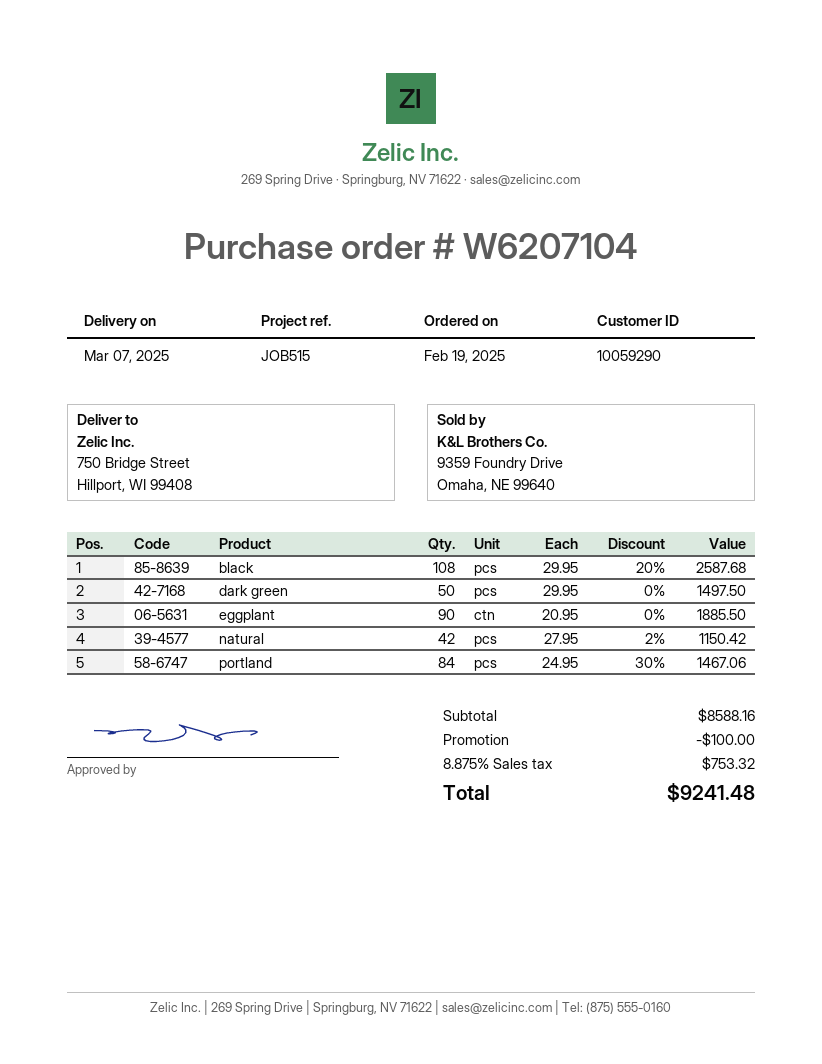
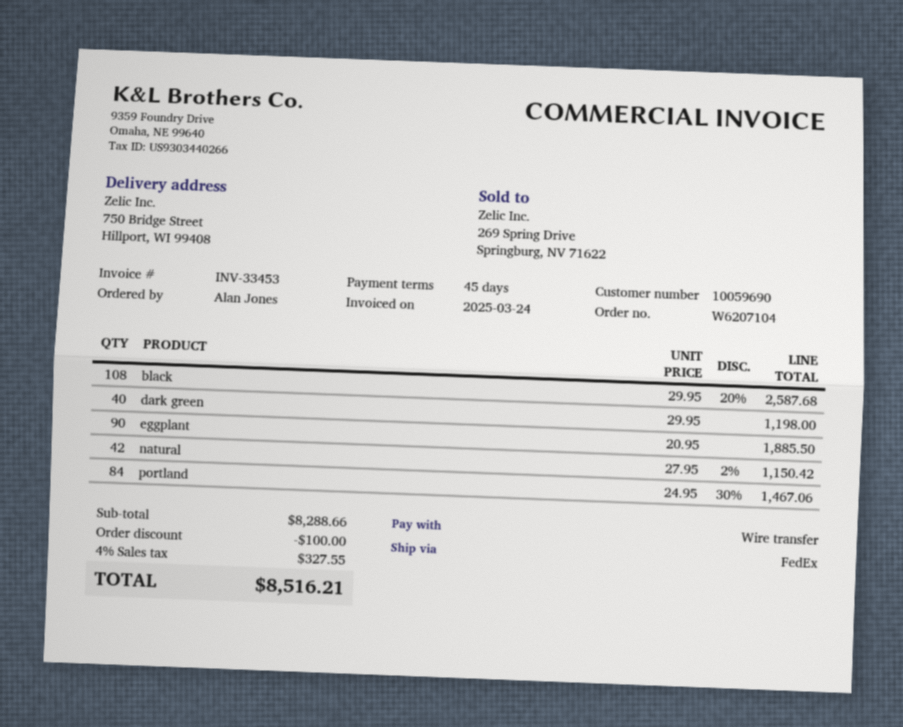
customer number: 10059290 -> 10059690
dark green: 50 x 29.95 = 1497.50 -> 40 x 29.95 = 1198.00
subtotal: 8588.16 -> 8288.66
tax: 8.875% = 753.32 -> 4% = 327.55
total: 9241.48 -> 8516.21

